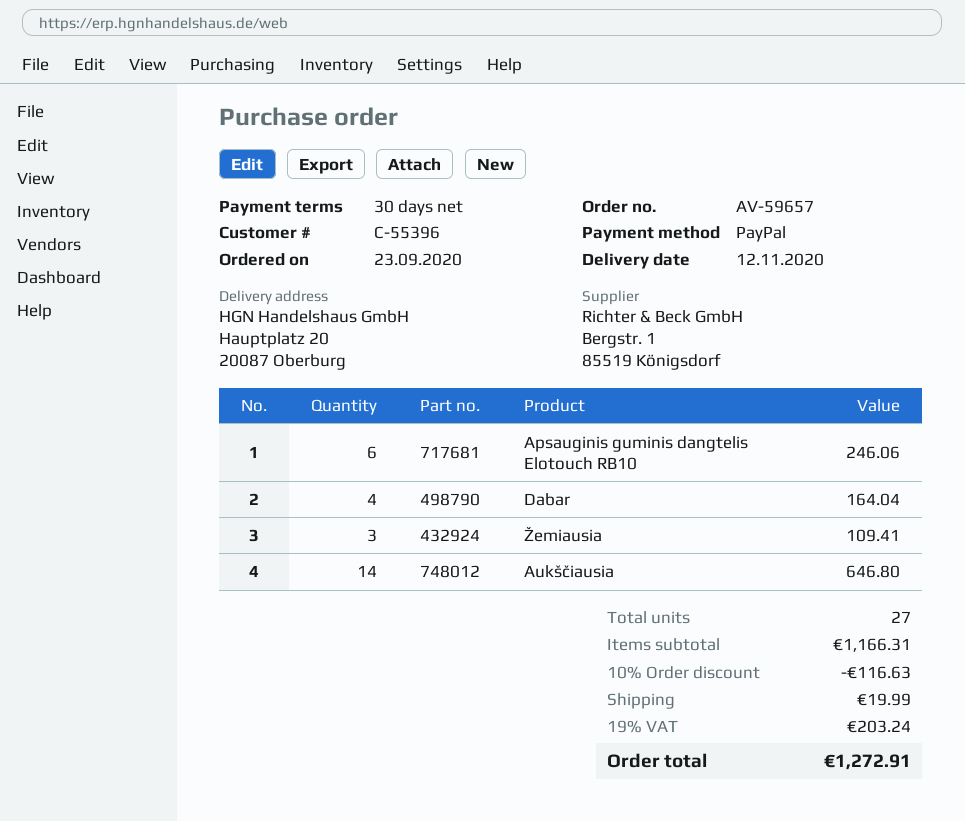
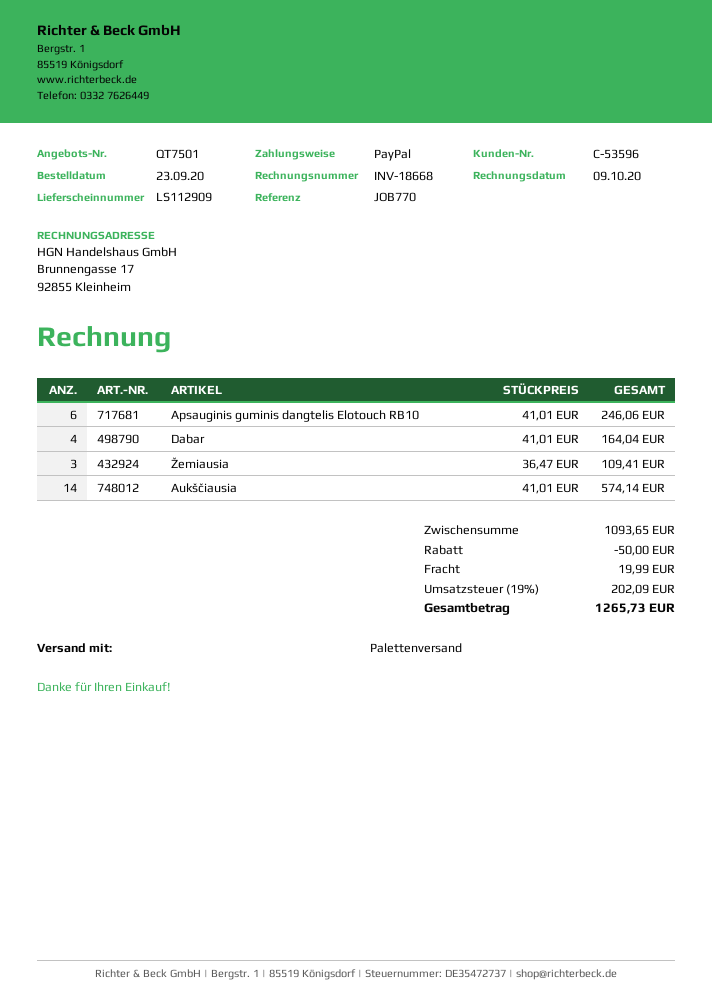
customer number: C-55396 -> C-53596
Aukščiausia: 14 for 646.80 -> 14 for 574.14
subtotal: 1166.31 -> 1093.65
discount: 116.63 -> 50.00
tax: 19% = 203.24 -> 19% = 202.09
total: 1272.91 -> 1265.73

